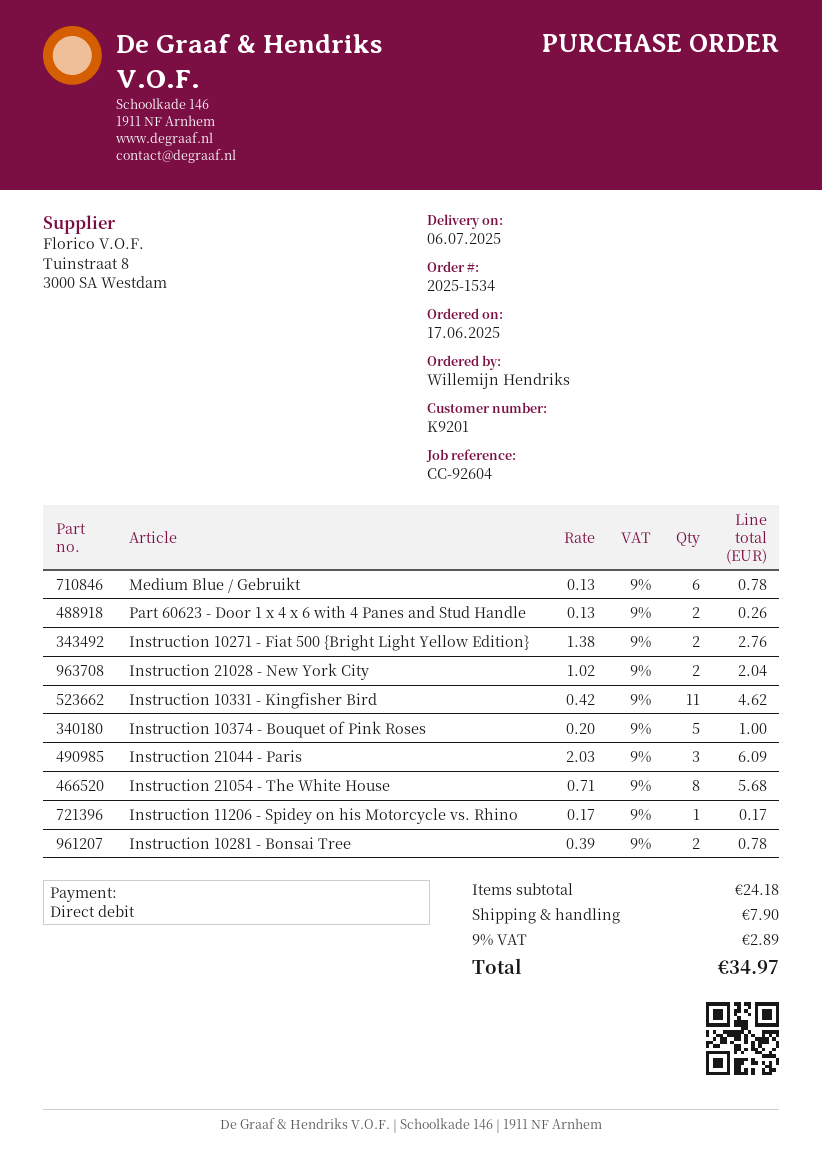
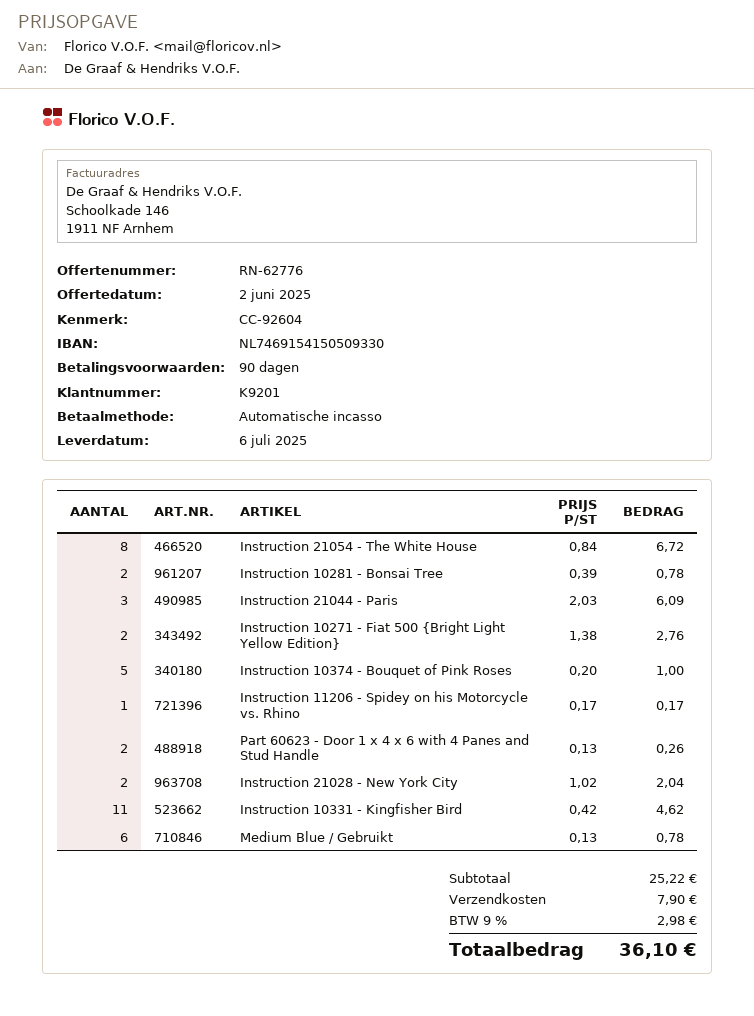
Instruction 21054 - The White House: 8 x 0.71 = 5.68 -> 8 x 0.84 = 6.72
subtotal: 24.18 -> 25.22
tax: 9% = 2.89 -> 9% = 2.98
total: 34.97 -> 36.10

